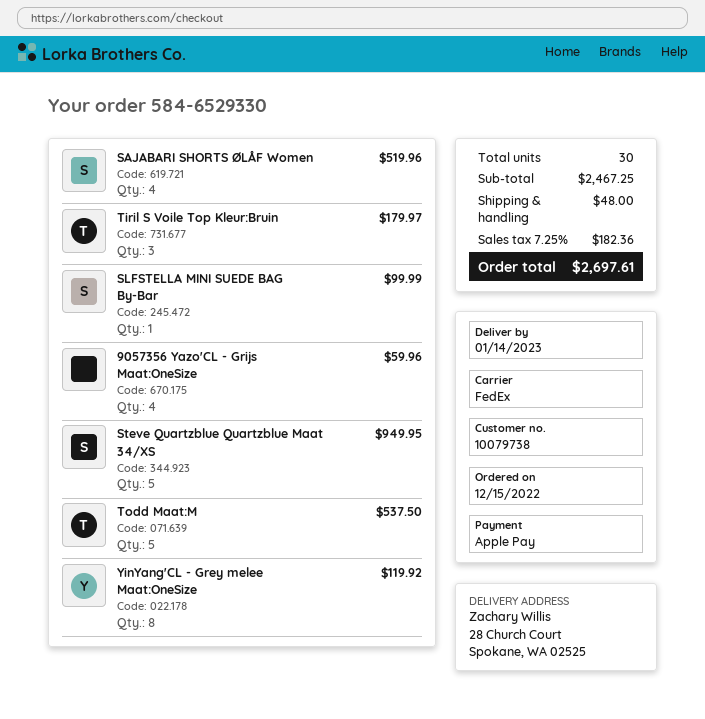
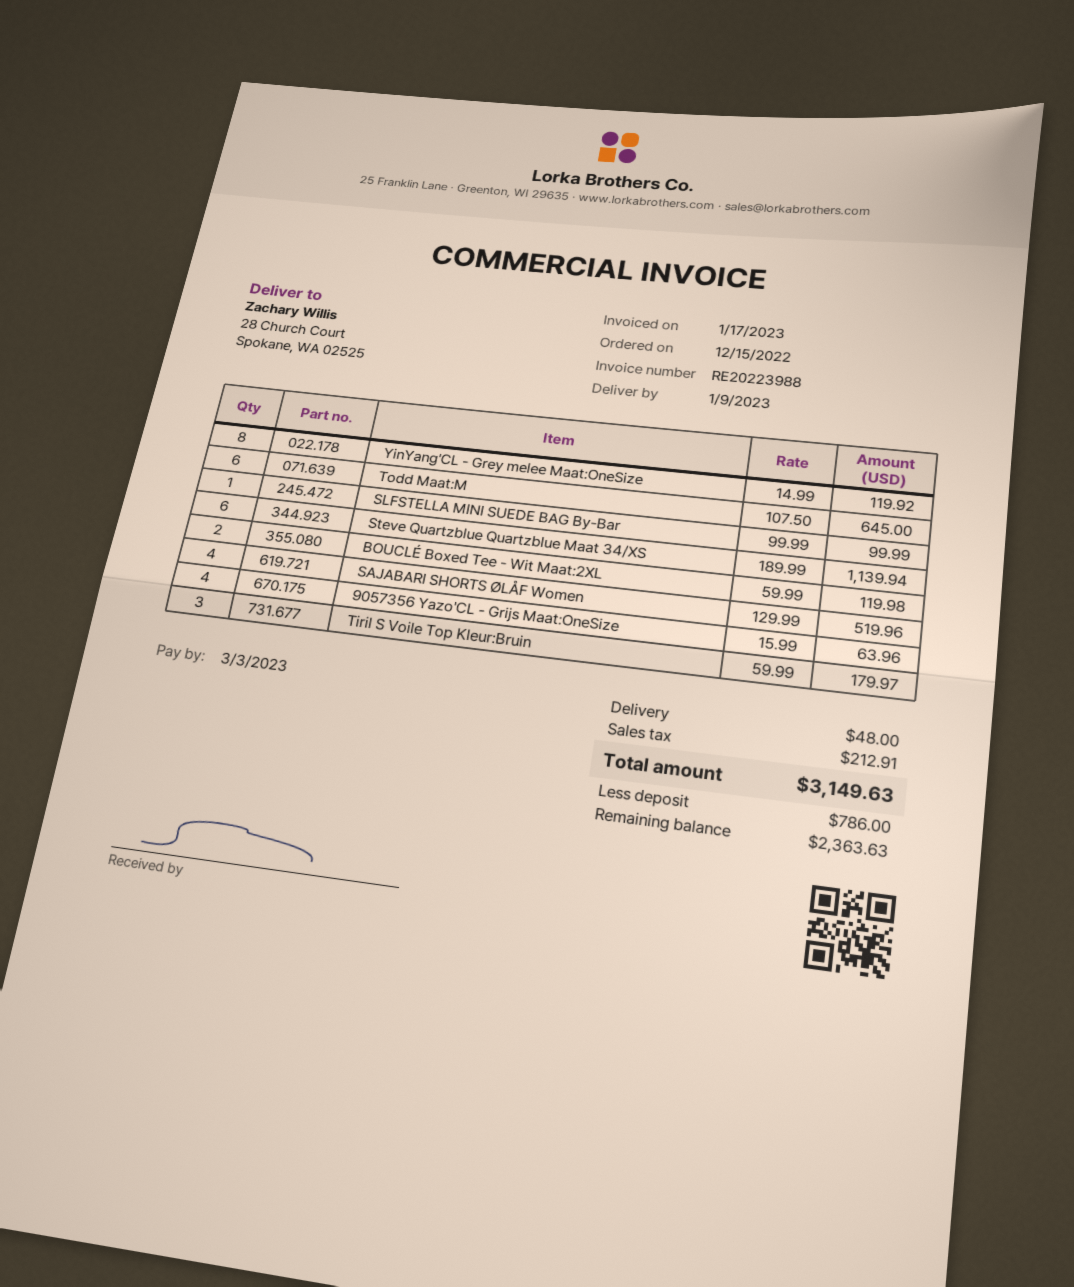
delivery date: 2023-01-14 -> 2023-01-09
9057356 Yazo'CL - Grijs Maat:OneSize: 4 for 59.96 -> 4 for 63.96
Steve Quartzblue Quartzblue Maat 34/XS: 5 for 949.95 -> 6 for 1139.94
Todd Maat:M: 5 for 537.50 -> 6 for 645.00
BOUCLÉ Boxed Tee - Wit Maat:2XL: none -> 2 for 119.98
tax: 182.36 -> 212.91
total: 2697.61 -> 3149.63

